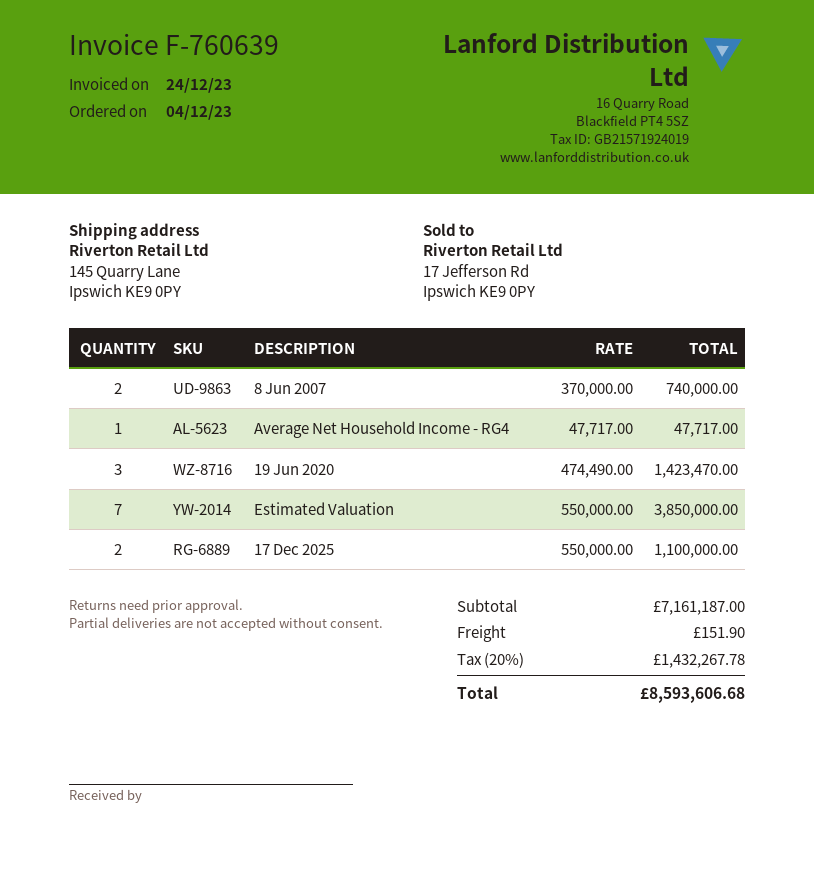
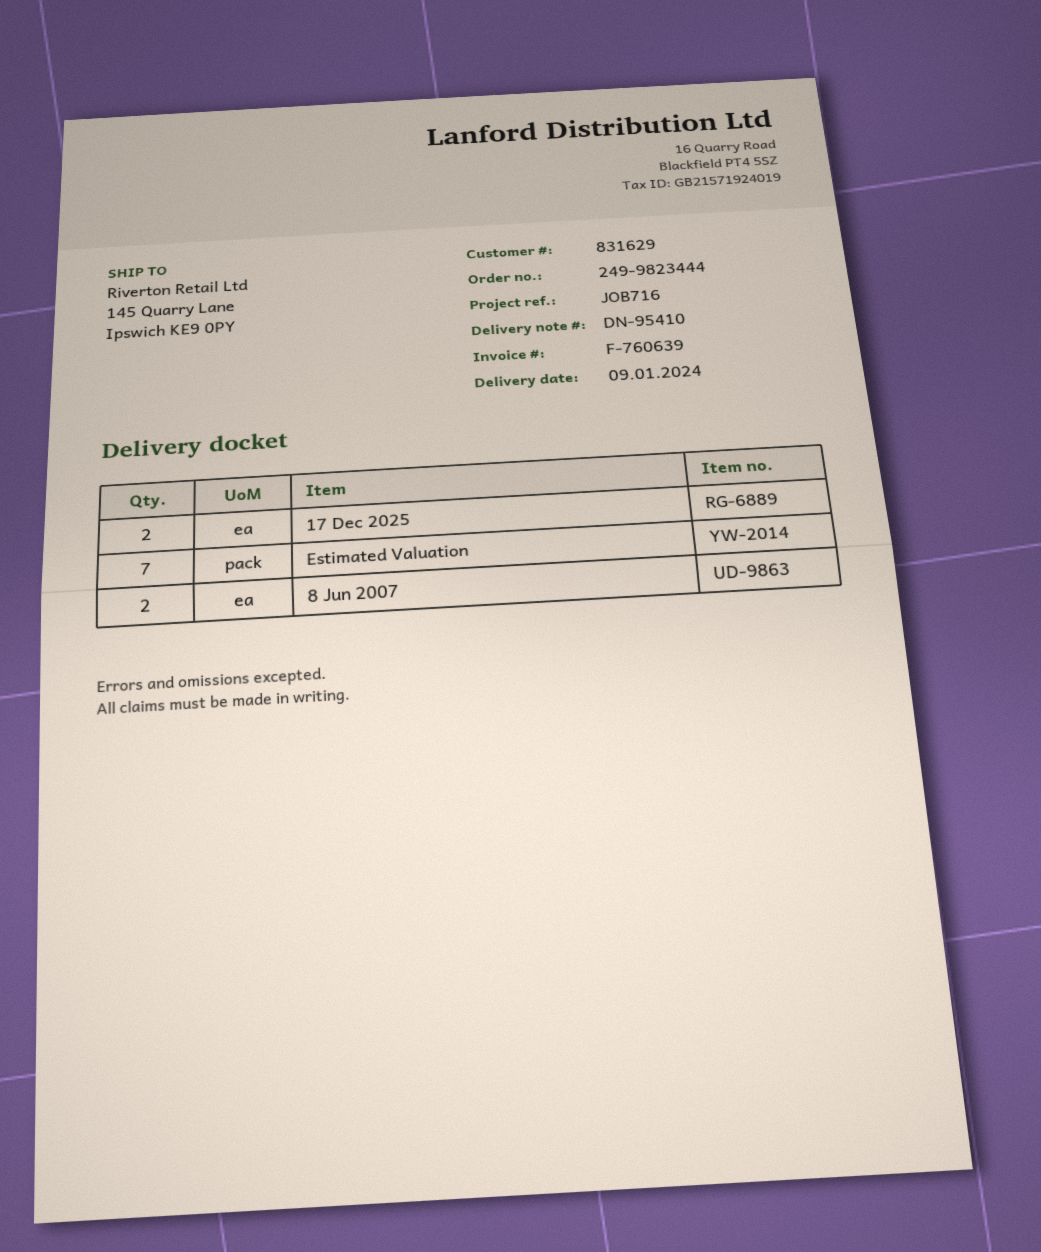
Average Net Household Income - RG4: 1 -> none
19 Jun 2020: 3 -> none

